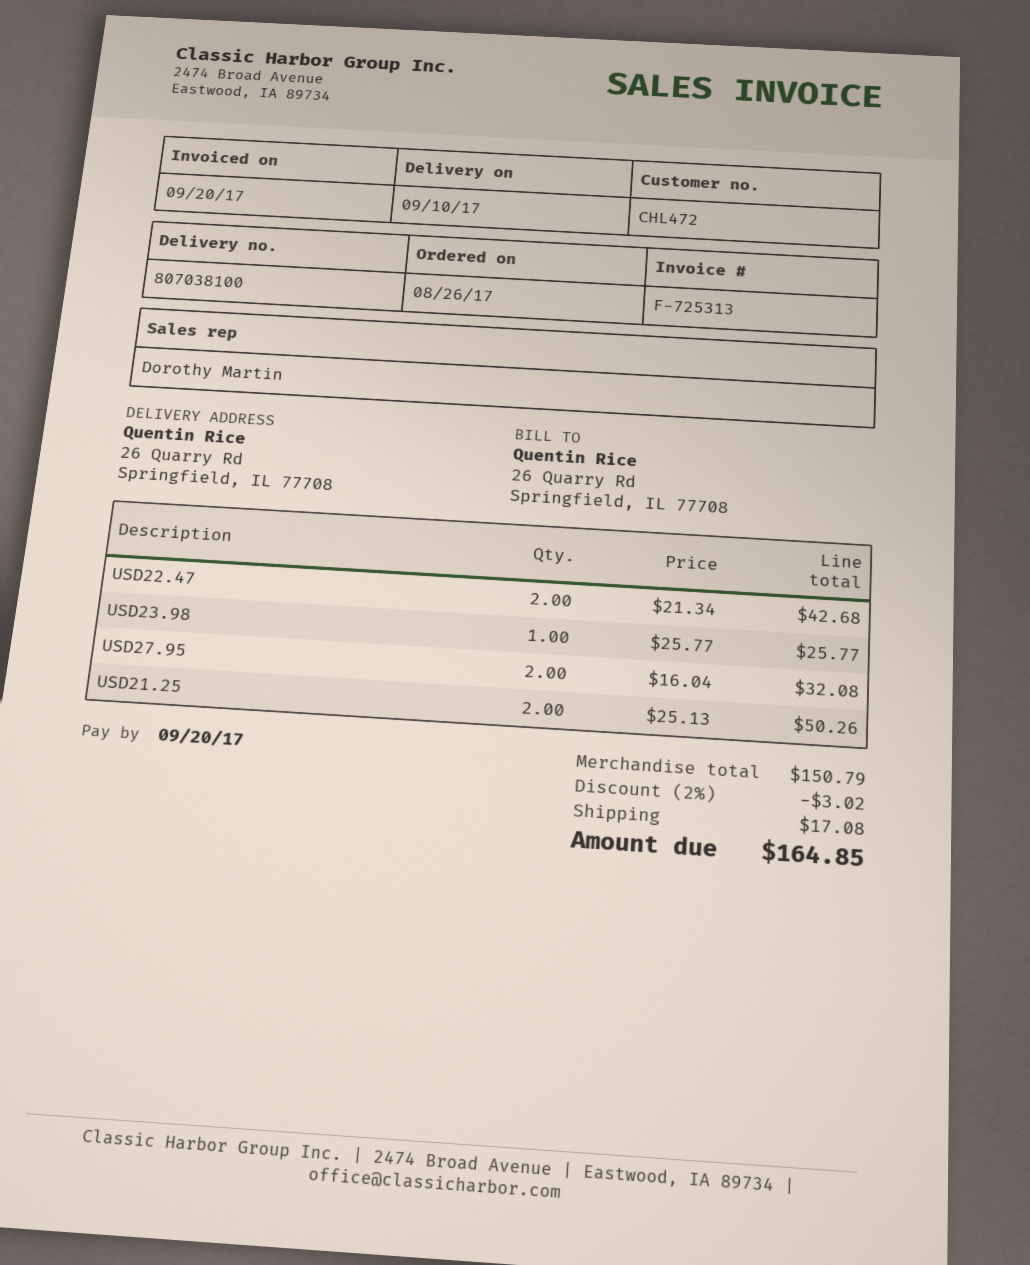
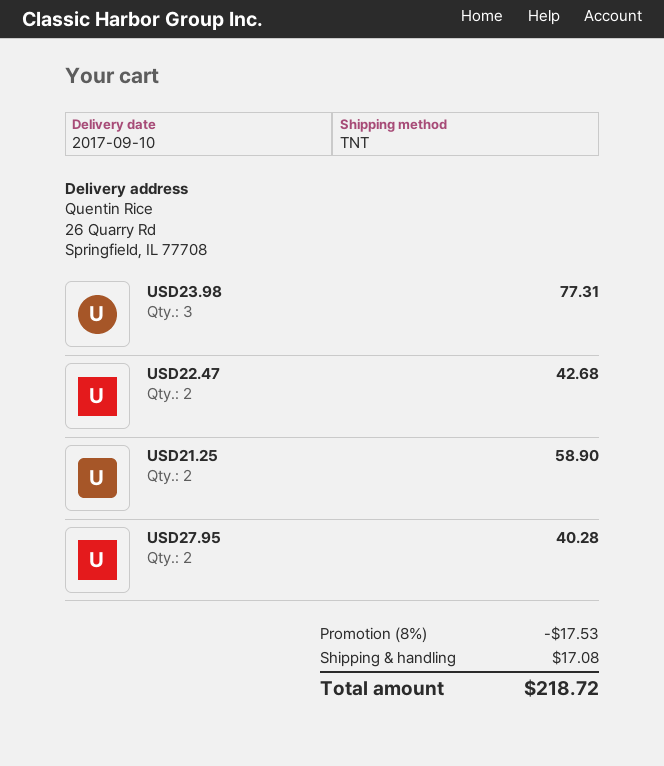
USD23.98: 1 for 25.77 -> 3 for 77.31
USD27.95: 2 for 32.08 -> 2 for 40.28
USD21.25: 2 for 50.26 -> 2 for 58.90
discount: 2% = 3.02 -> 8% = 17.53
total: 164.85 -> 218.72

